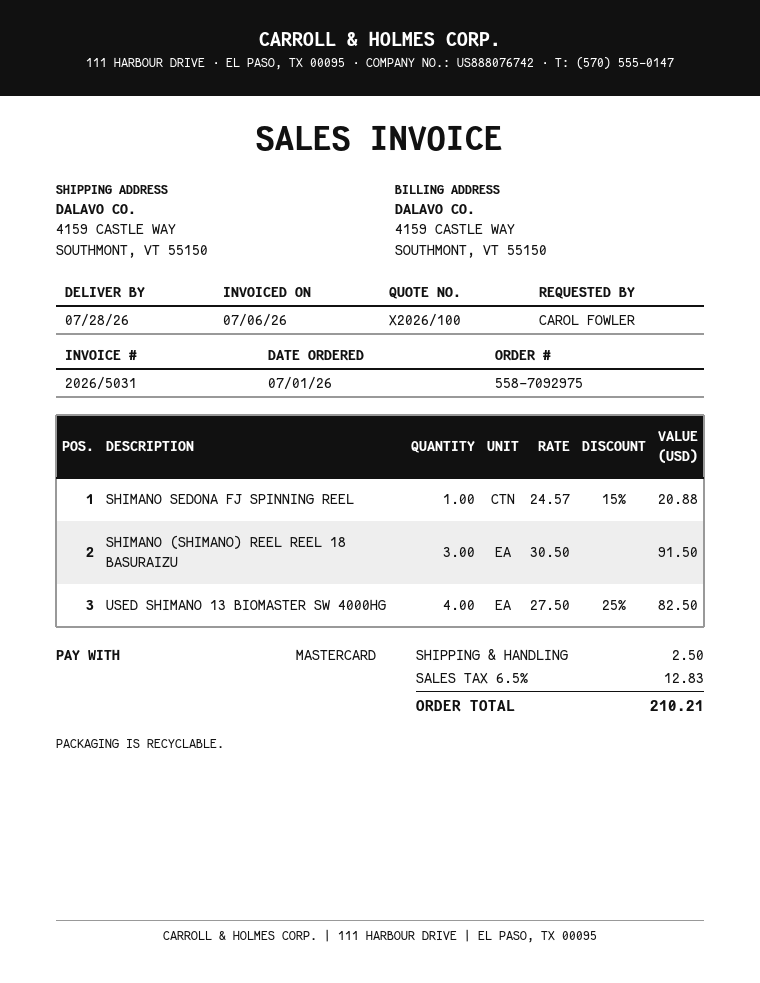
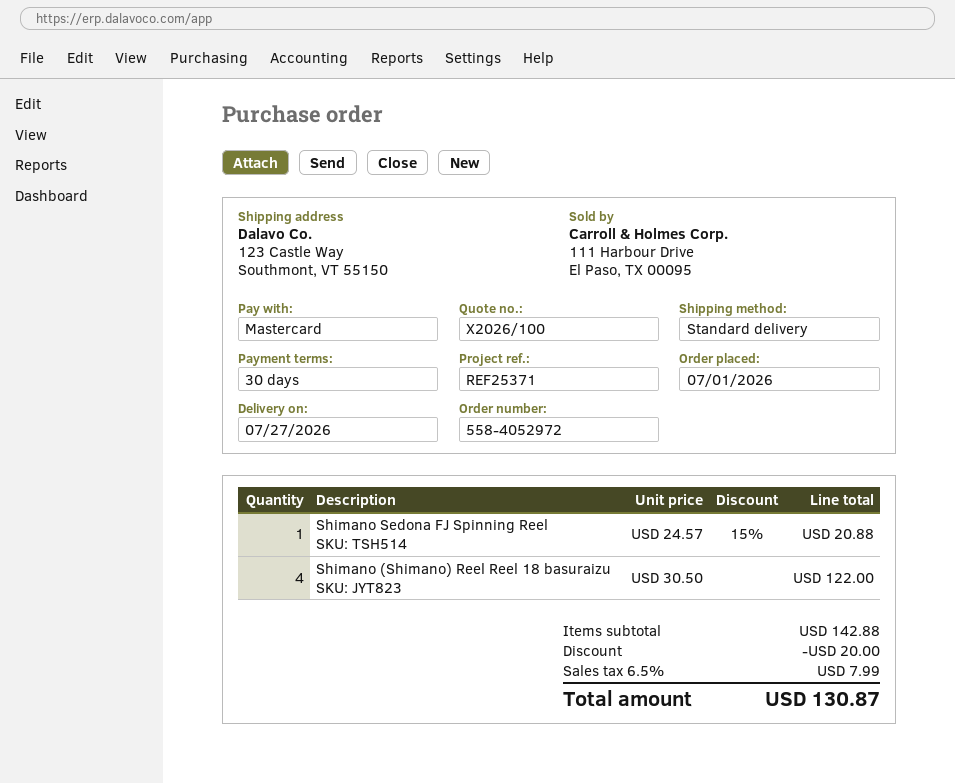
order number: 558-7092975 -> 558-4052972
delivery date: 2026-07-28 -> 2026-07-27
ship to: 4159 CASTLE WAY, SOUTHMONT, VT 55150 -> 123 Castle Way, Southmont, VT 55150
SHIMANO (SHIMANO) REEL REEL 18 BASURAIZU: 3 x 30.50 = 91.50 -> 4 x 30.50 = 122.00
USED SHIMANO 13 BIOMASTER SW 4000HG: 4 x 27.50 - 25% = 82.50 -> none
discount: none -> 20.00
shipping: 2.50 -> none
tax: 6.5% = 12.83 -> 6.5% = 7.99
total: 210.21 -> 130.87

